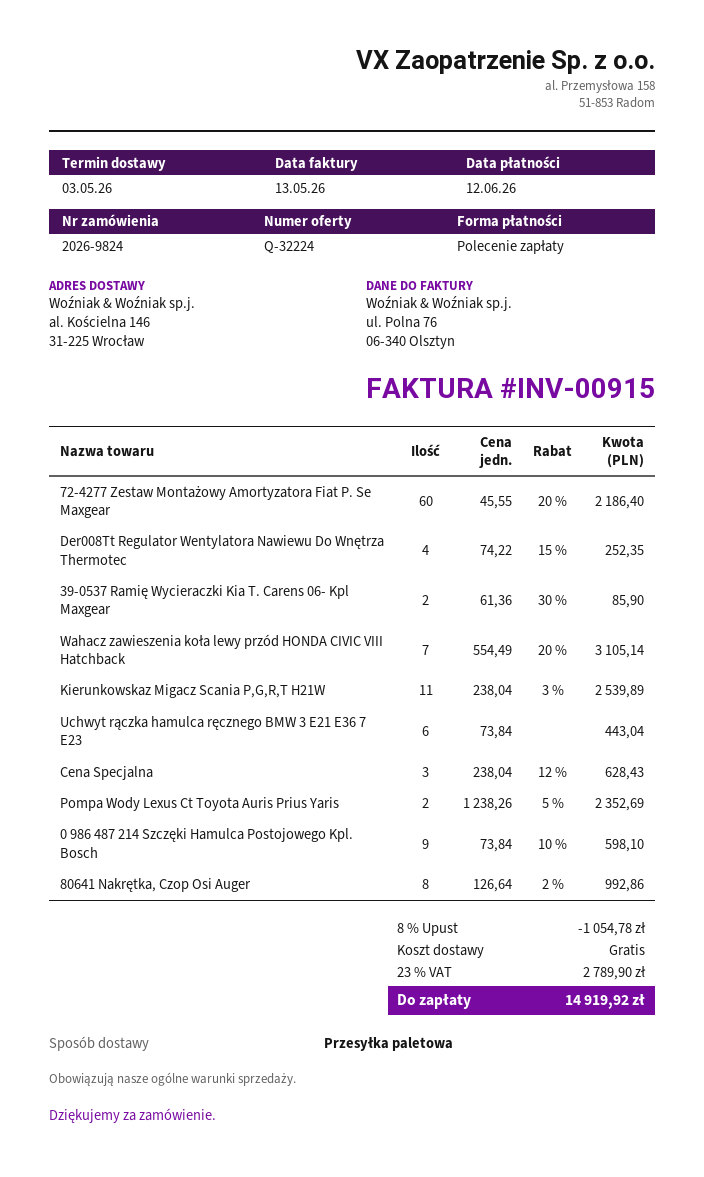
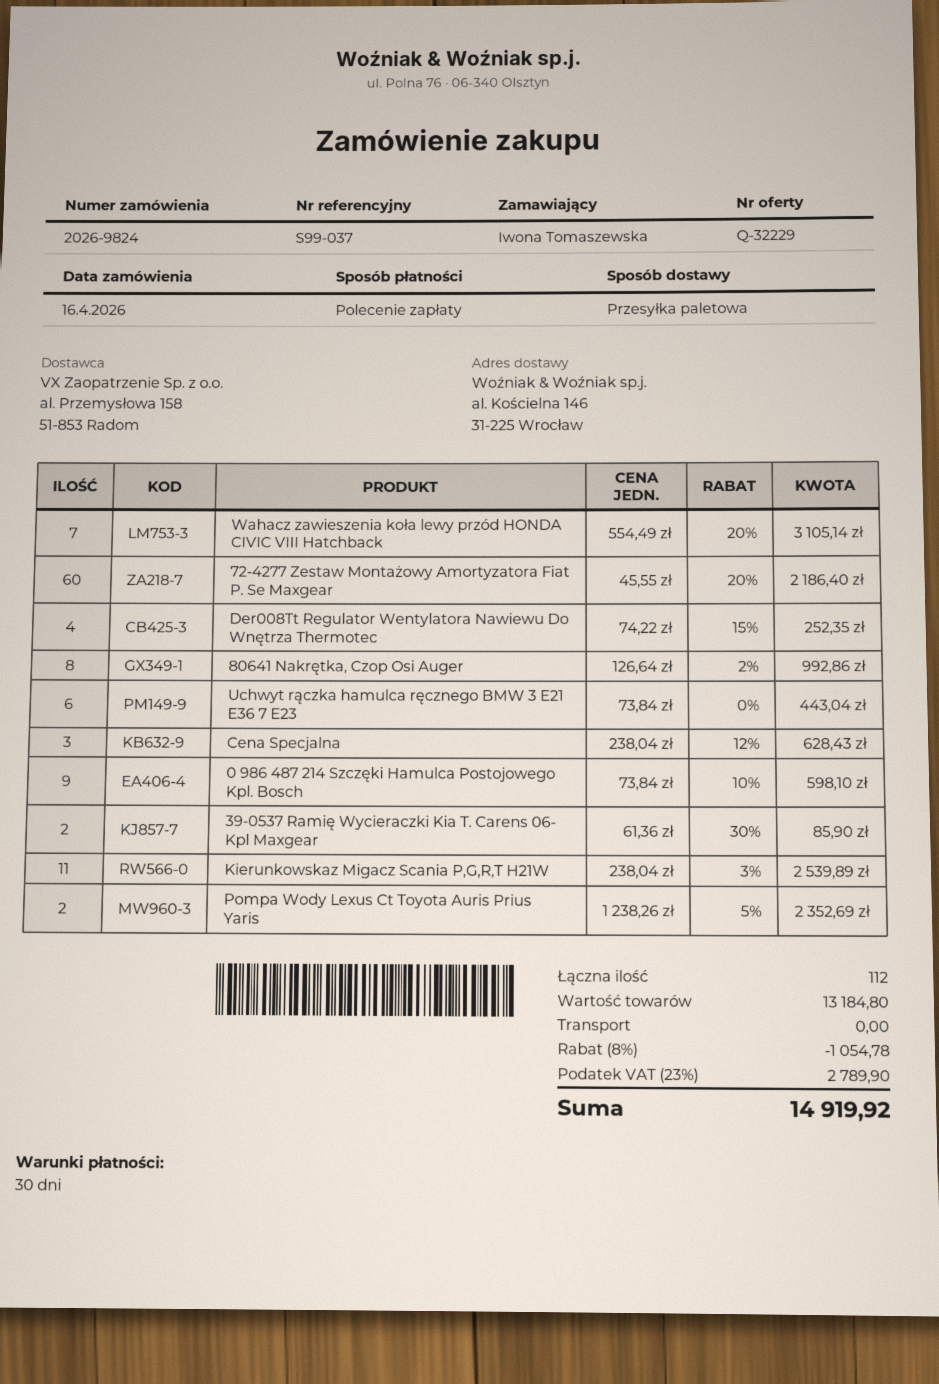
quote number: Q-32224 -> Q-32229

